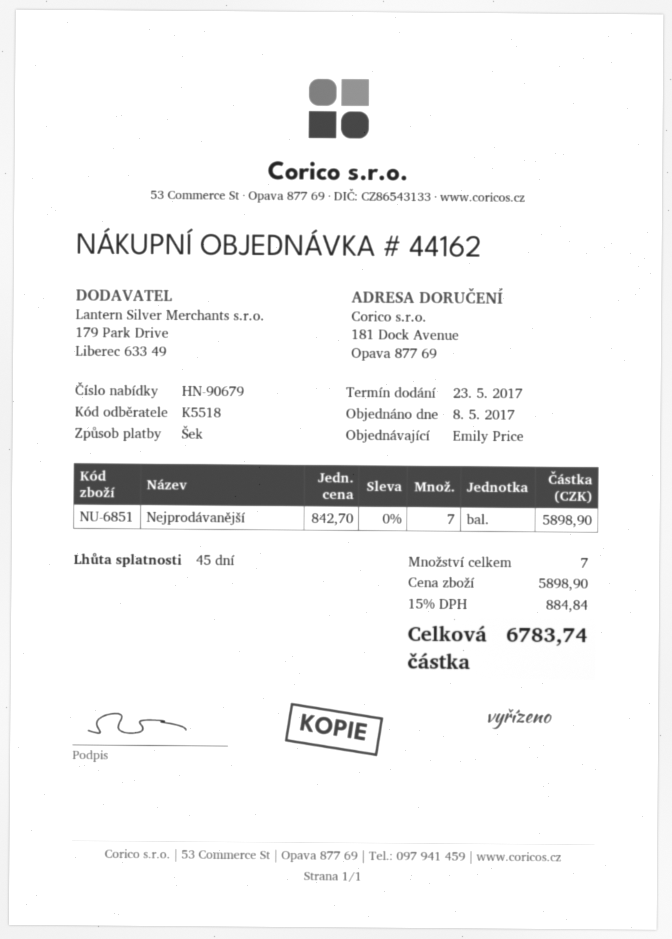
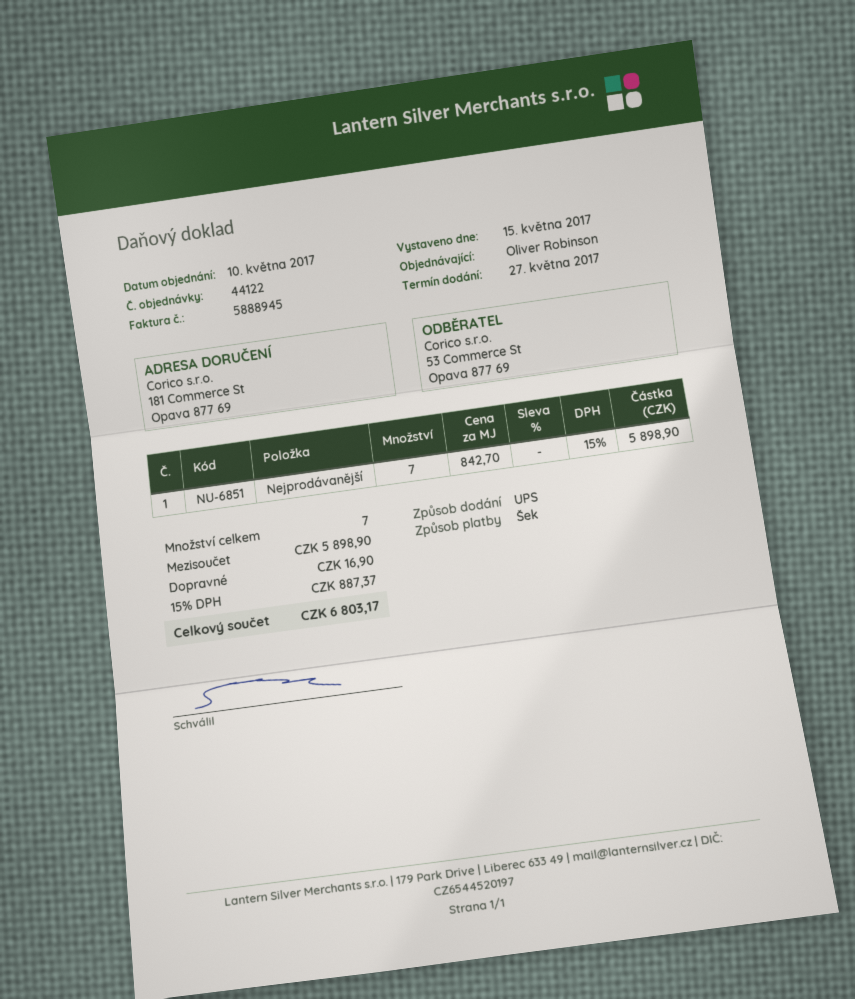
order number: 44162 -> 44122
order date: 2017-05-08 -> 2017-05-10
delivery date: 2017-05-23 -> 2017-05-27
ordered by: Emily Price -> Oliver Robinson
ship to: 181 Dock Avenue, Opava 877 69 -> 181 Commerce St, Opava 877 69
shipping: none -> 16.90
tax: 15% = 884.84 -> 15% = 887.37
total: 6783.74 -> 6803.17

